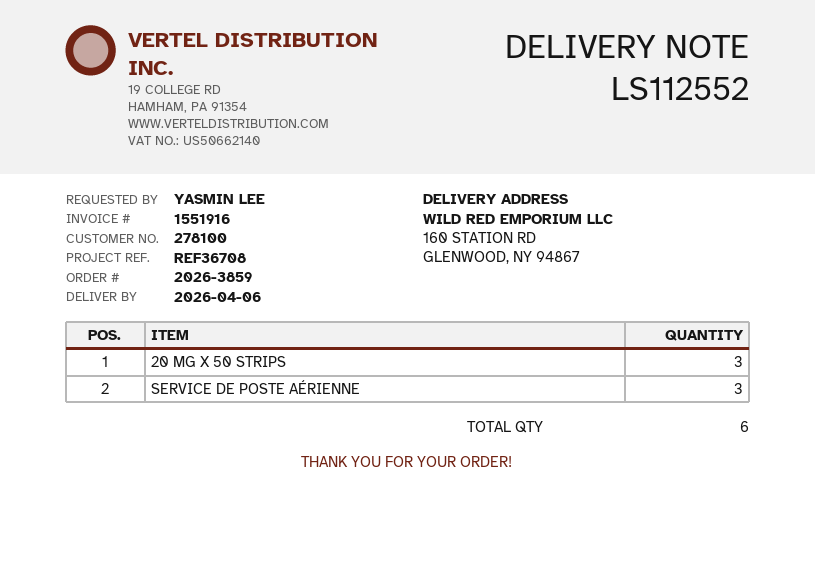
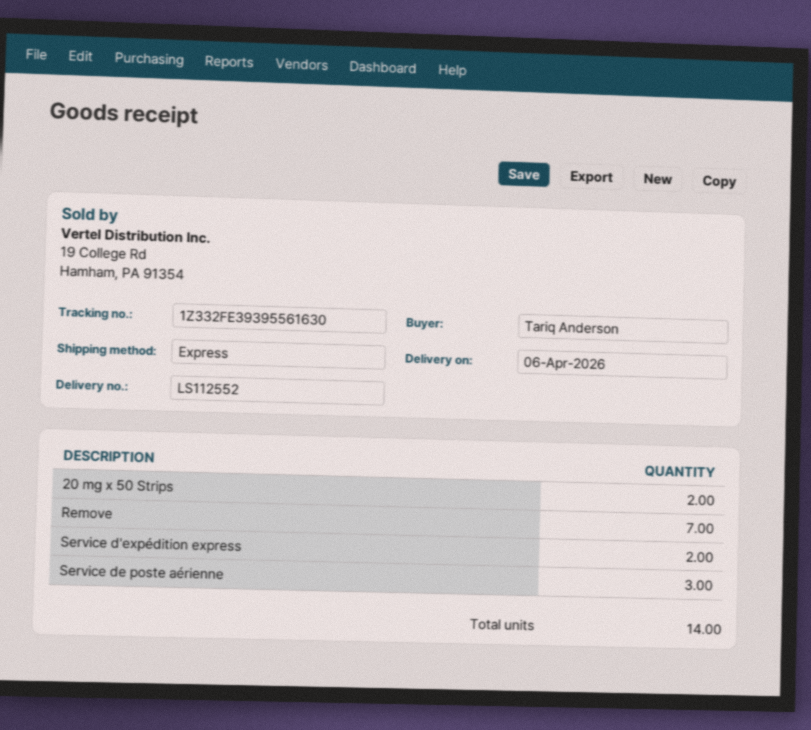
ordered by: YASMIN LEE -> Tariq Anderson
20 MG X 50 STRIPS: 3 -> 2
Remove: none -> 7
Service d'expédition express: none -> 2
total quantity: 6 -> 14

